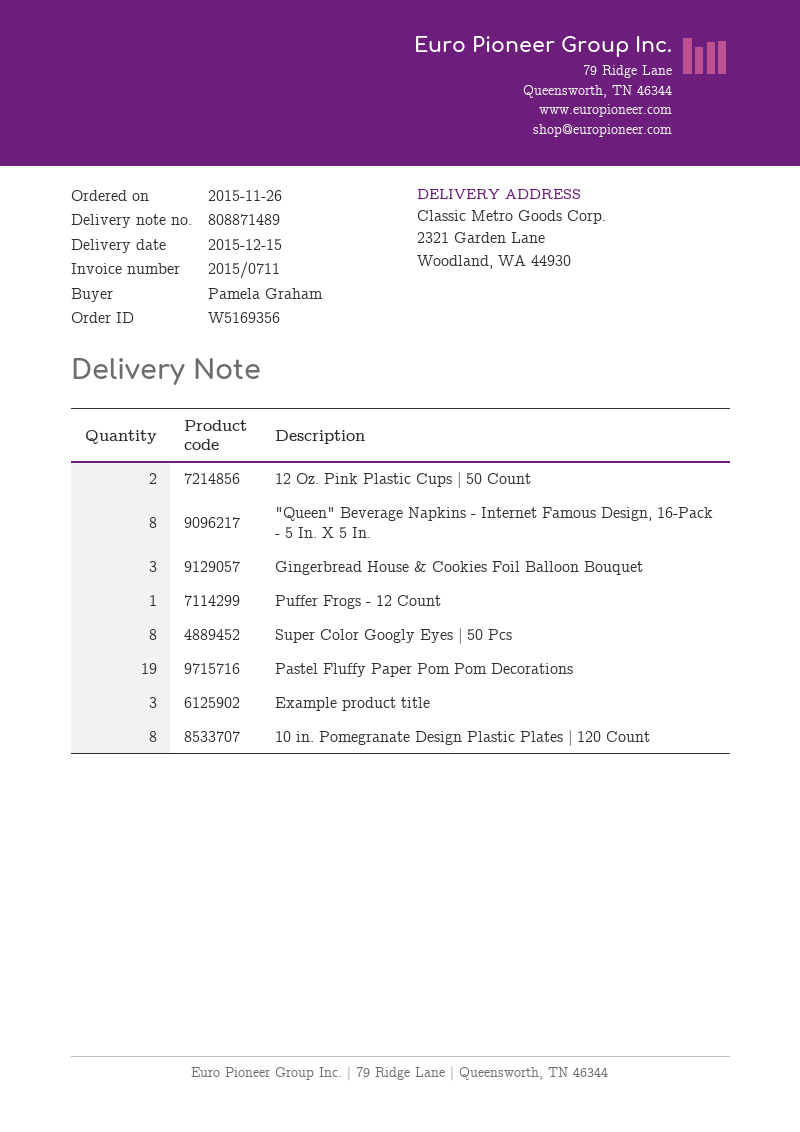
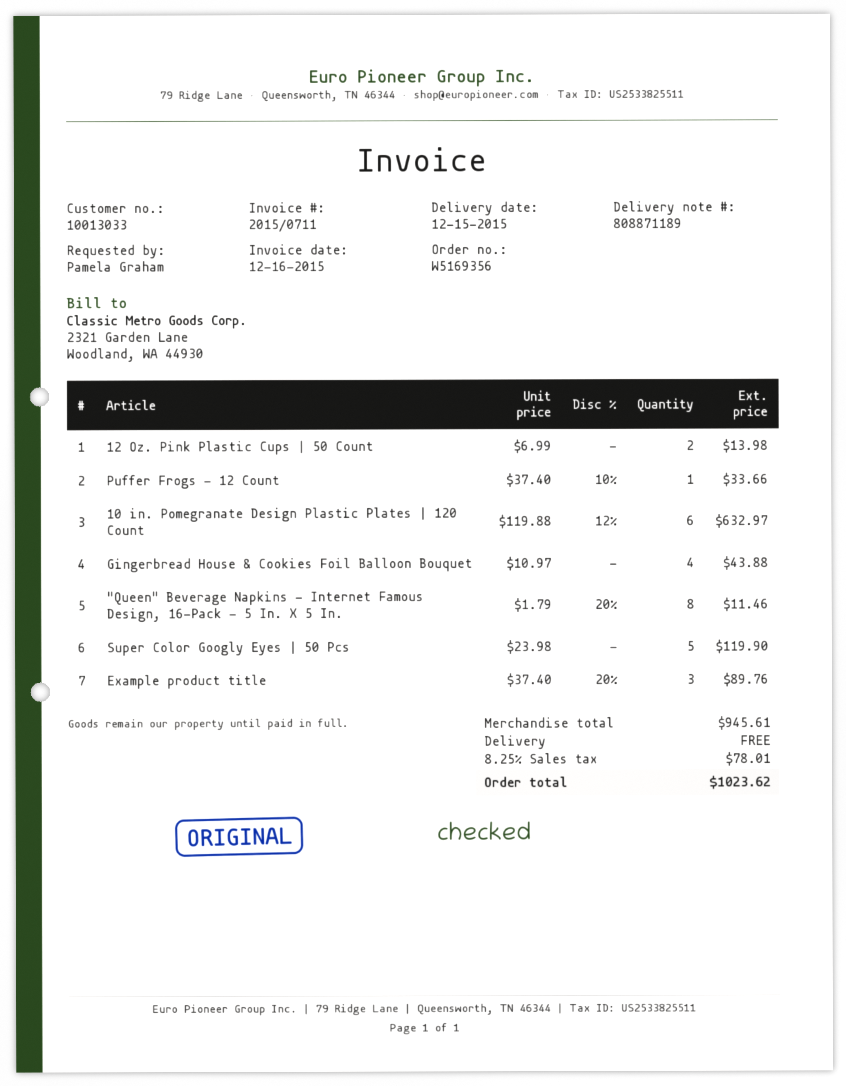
delivery note number: 808871489 -> 808871189
Gingerbread House & Cookies Foil Balloon Bouquet: 3 -> 4
Super Color Googly Eyes | 50 Pcs: 8 -> 5
Pastel Fluffy Paper Pom Pom Decorations: 19 -> none
10 in. Pomegranate Design Plastic Plates | 120 Count: 8 -> 6

